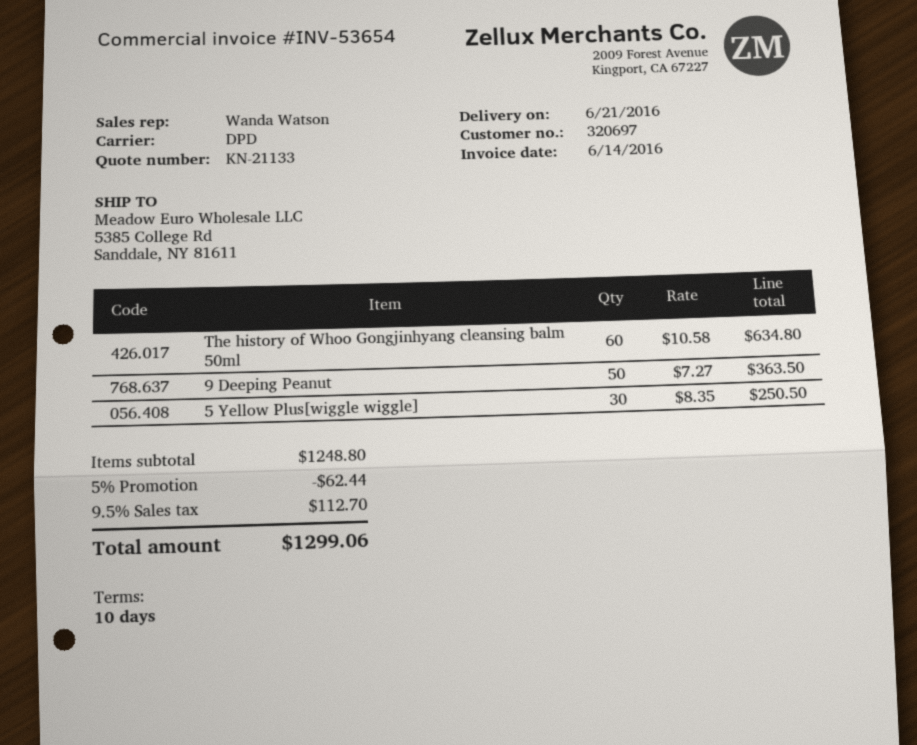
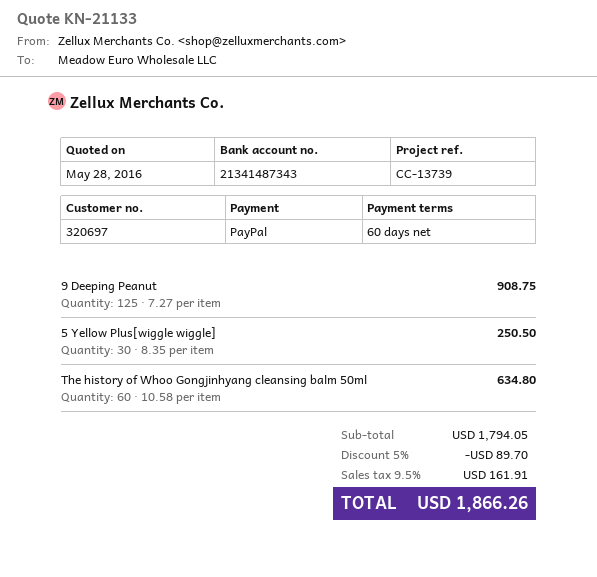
payment terms: 10 days -> 60 days
9 Deeping Peanut: 50 x 7.27 = 363.50 -> 125 x 7.27 = 908.75
subtotal: 1248.80 -> 1794.05
discount: 5% = 62.44 -> 5% = 89.70
tax: 9.5% = 112.70 -> 9.5% = 161.91
total: 1299.06 -> 1866.26

